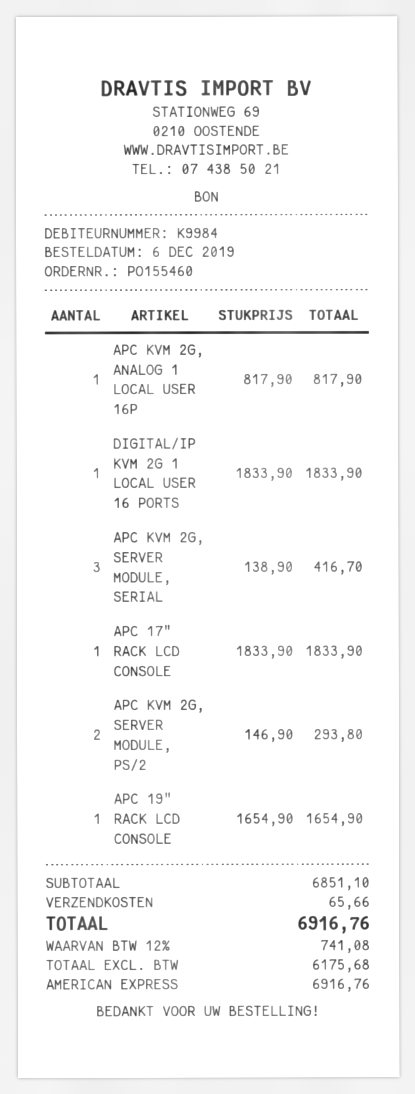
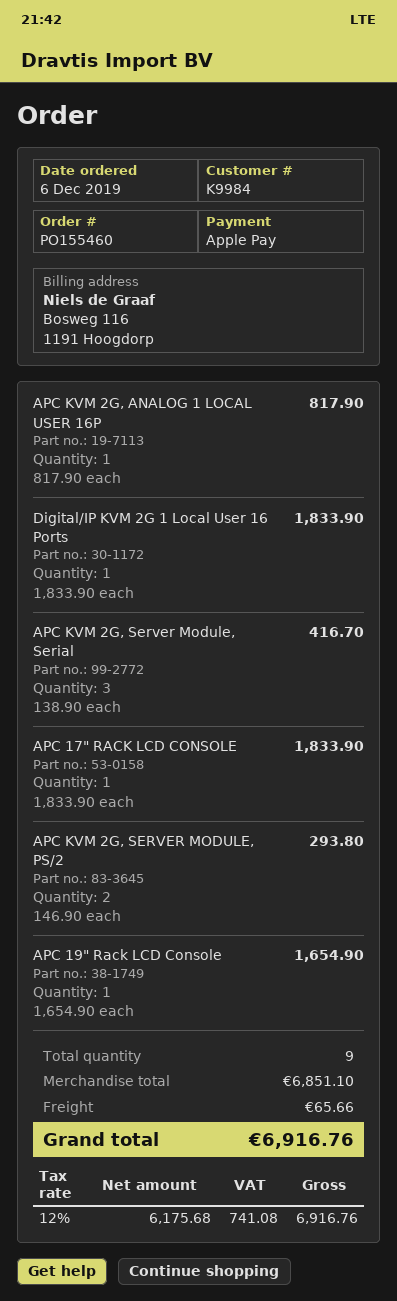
payment method: American Express -> Apple Pay

